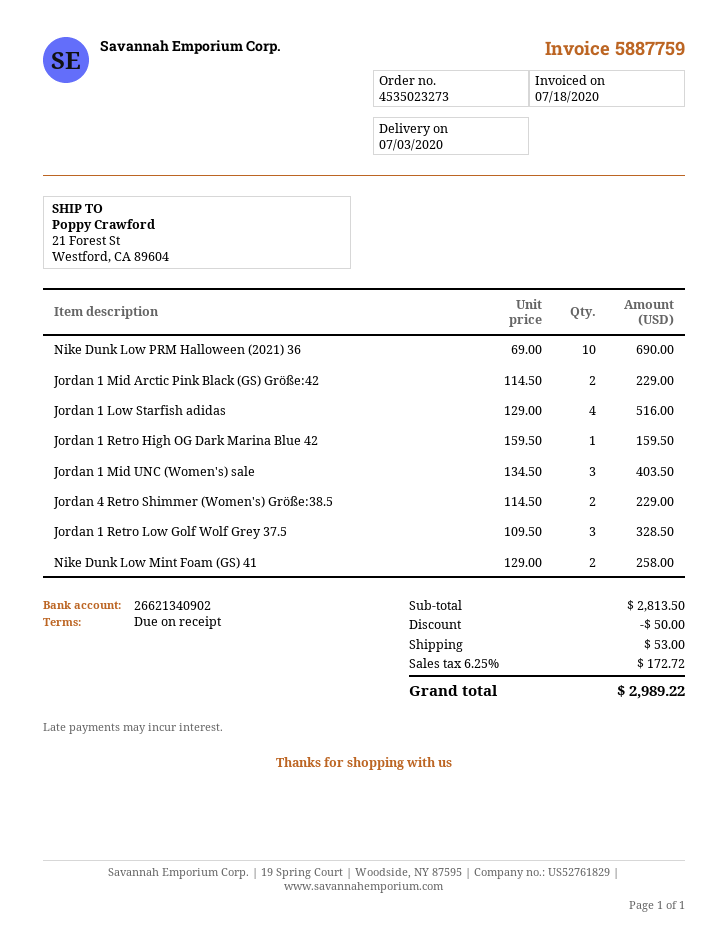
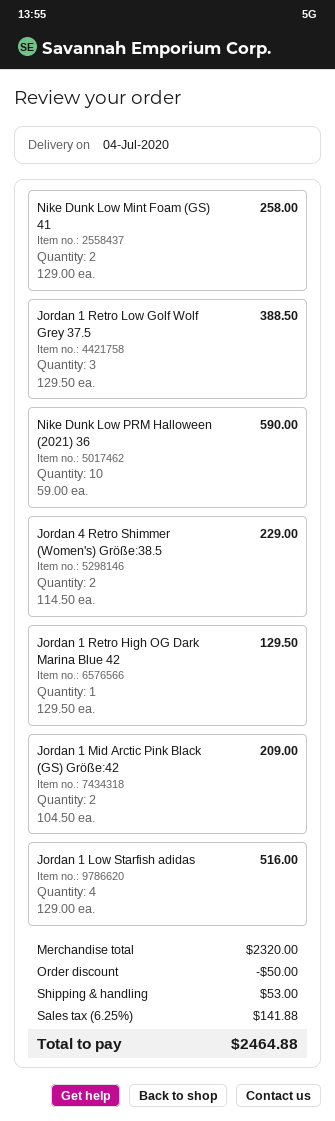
delivery date: 2020-07-03 -> 2020-07-04
Nike Dunk Low PRM Halloween (2021) 36: 10 x 69.00 = 690.00 -> 10 x 59.00 = 590.00
Jordan 1 Mid Arctic Pink Black (GS) Größe:42: 2 x 114.50 = 229.00 -> 2 x 104.50 = 209.00
Jordan 1 Retro High OG Dark Marina Blue 42: 1 x 159.50 = 159.50 -> 1 x 129.50 = 129.50
Jordan 1 Mid UNC (Women's) sale: 3 x 134.50 = 403.50 -> none
Jordan 1 Retro Low Golf Wolf Grey 37.5: 3 x 109.50 = 328.50 -> 3 x 129.50 = 388.50
subtotal: 2813.50 -> 2320.00
tax: 6.25% = 172.72 -> 6.25% = 141.88
total: 2989.22 -> 2464.88

